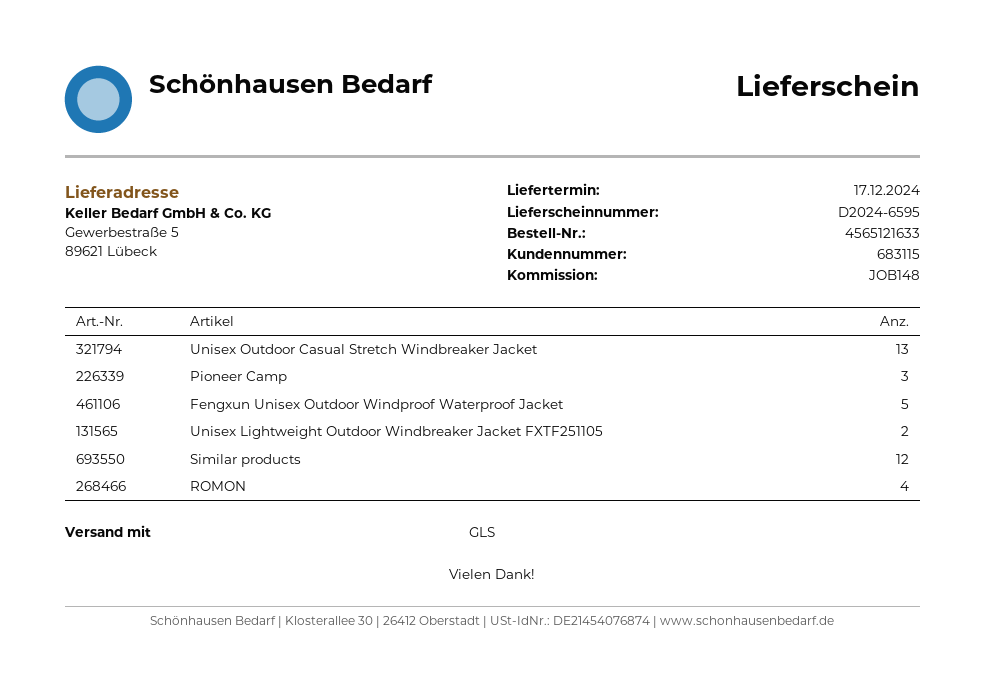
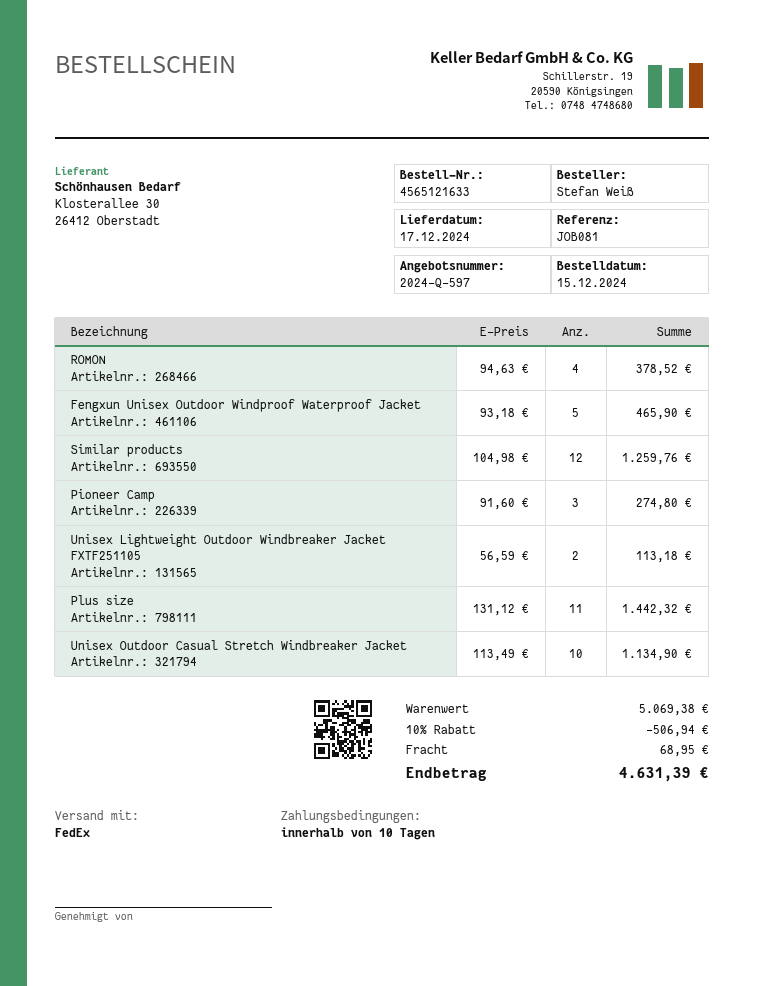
reference: JOB148 -> JOB081
shipping method: GLS -> FedEx
Unisex Outdoor Casual Stretch Windbreaker Jacket: 13 -> 10
Plus size: none -> 11

